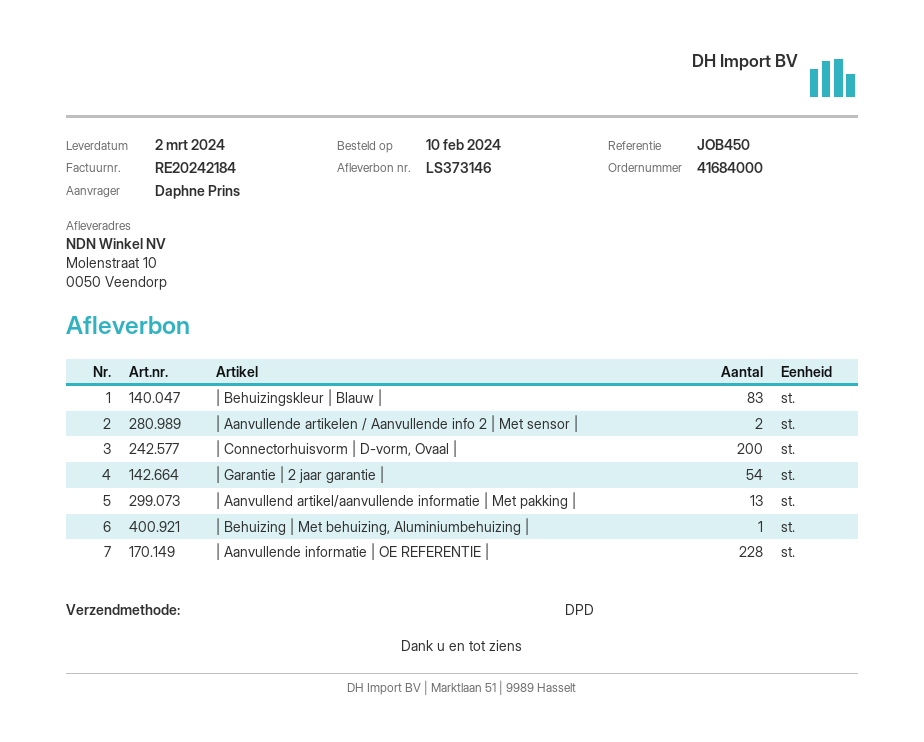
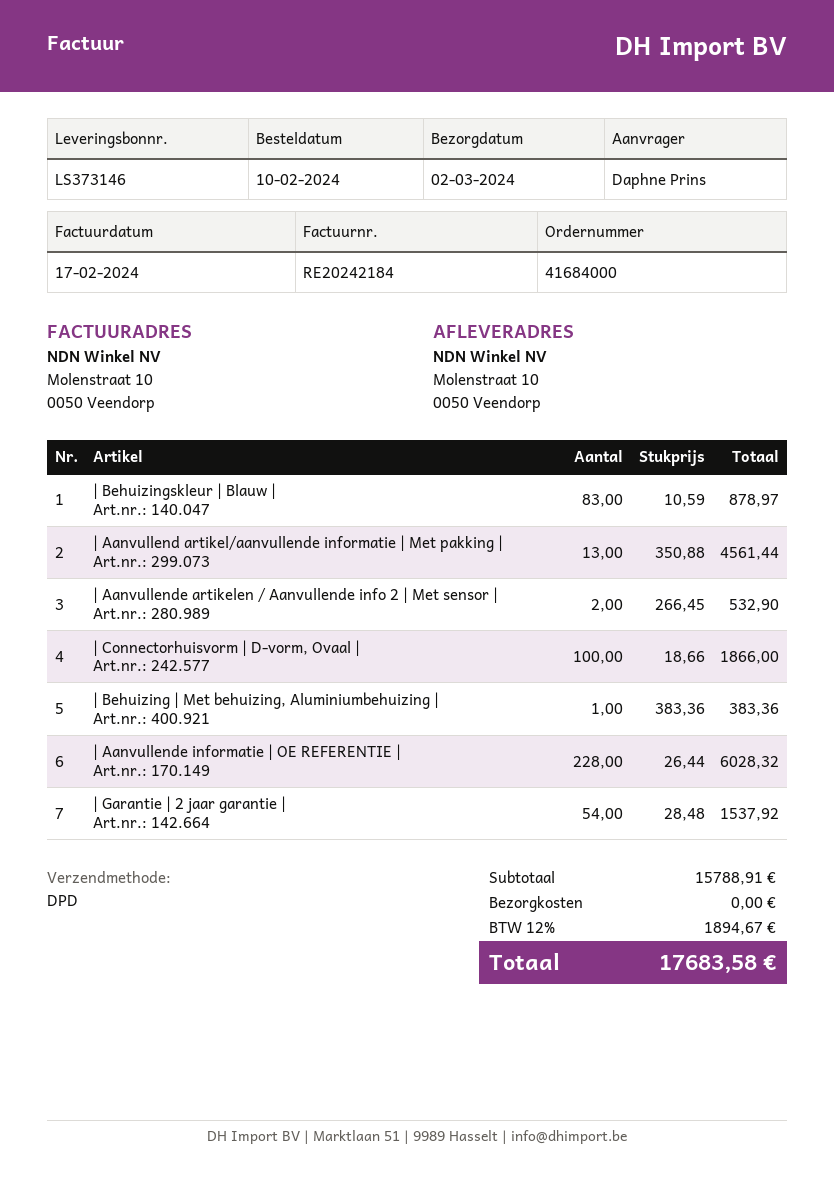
| Connectorhuisvorm | D-vorm, Ovaal |: 200 -> 100

